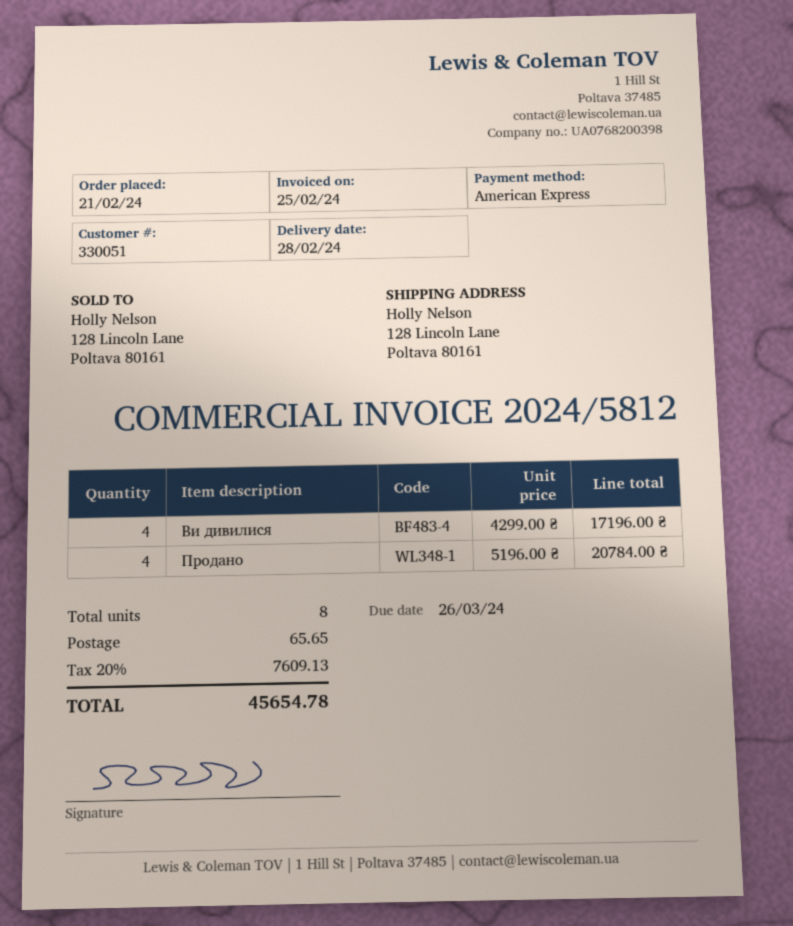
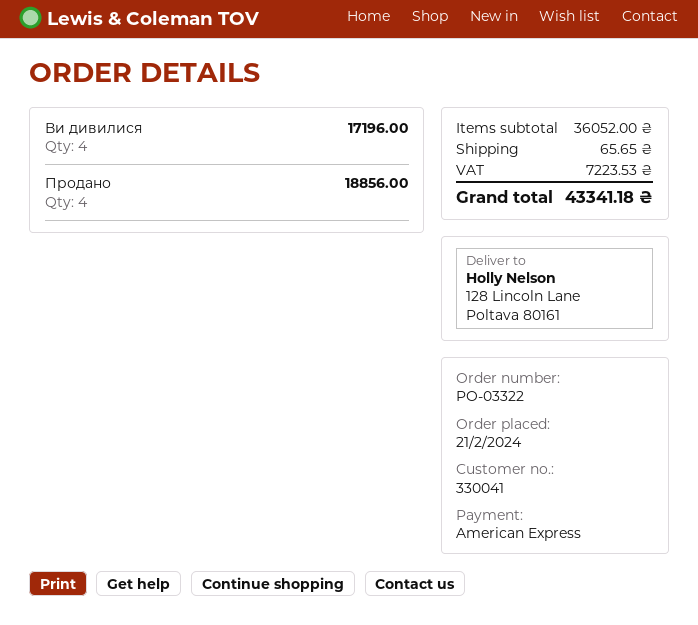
customer number: 330051 -> 330041
Продано: 4 for 20784.00 -> 4 for 18856.00
tax: 7609.13 -> 7223.53
total: 45654.78 -> 43341.18

